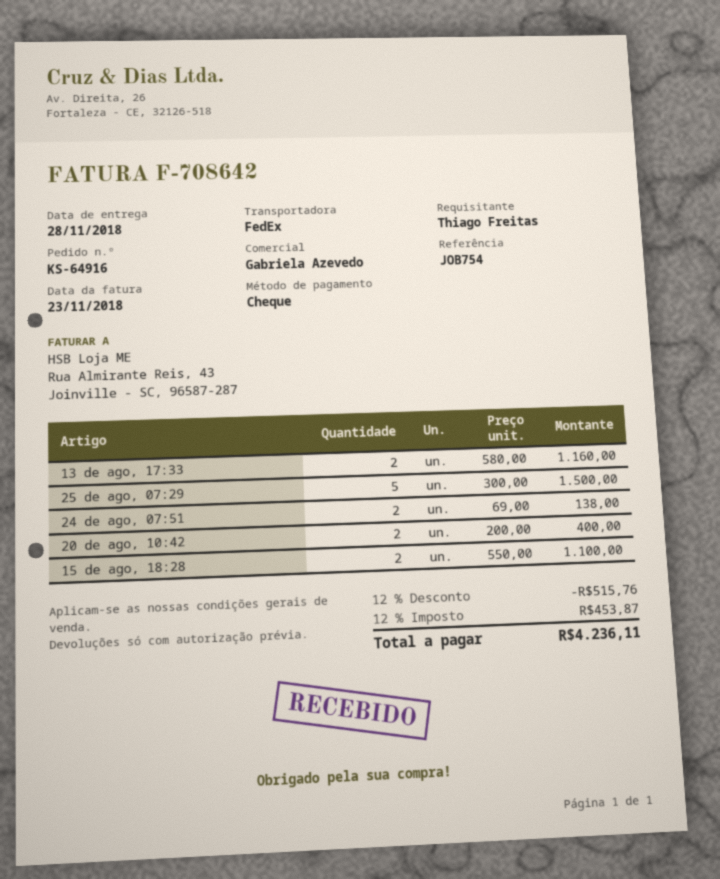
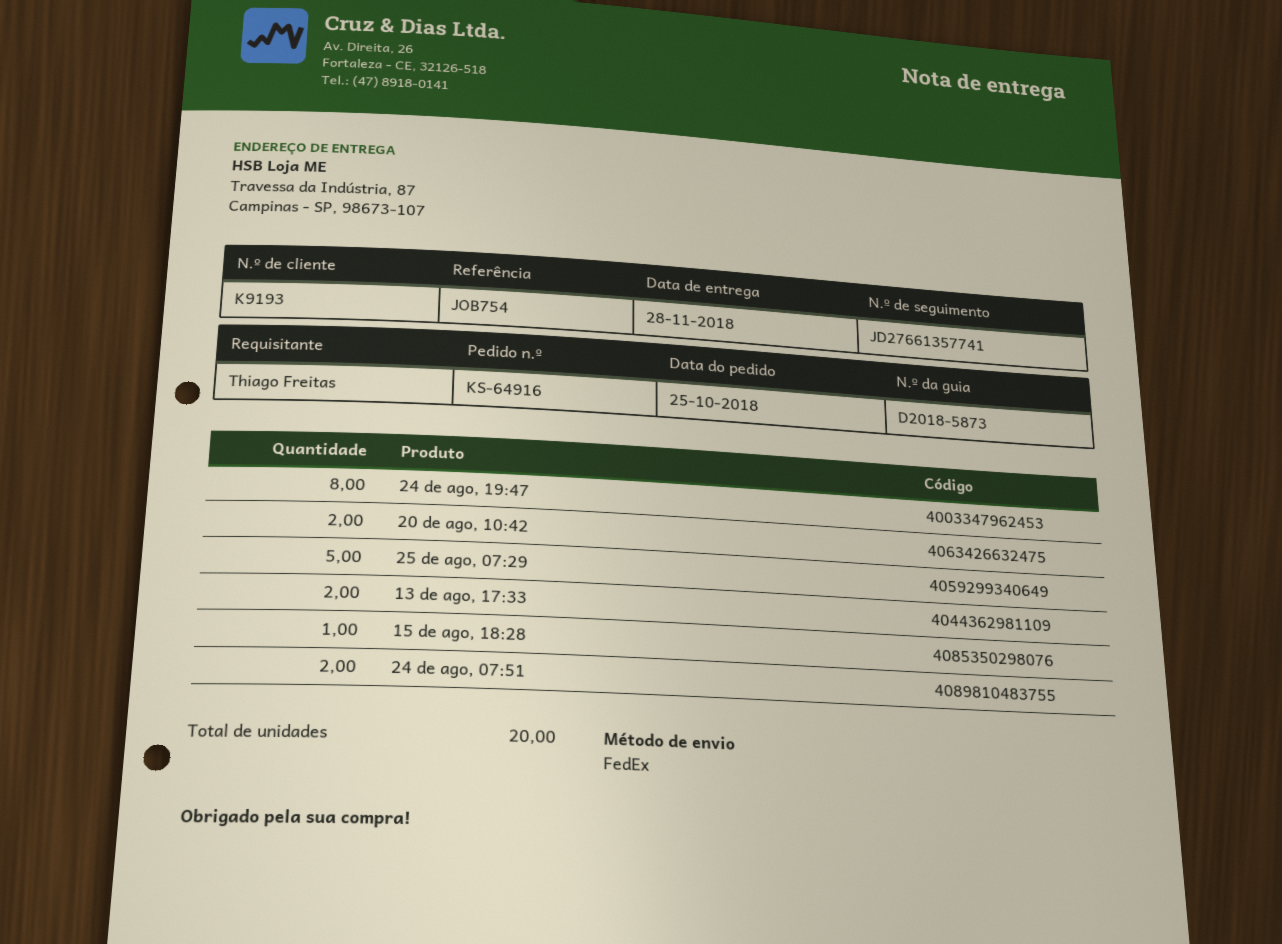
15 de ago, 18:28: 2 -> 1
24 de ago, 19:47: none -> 8

